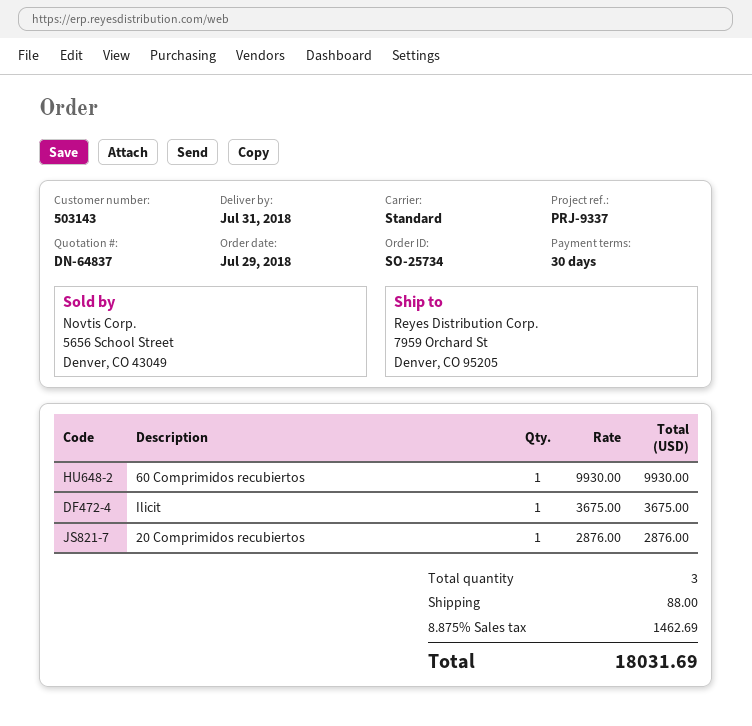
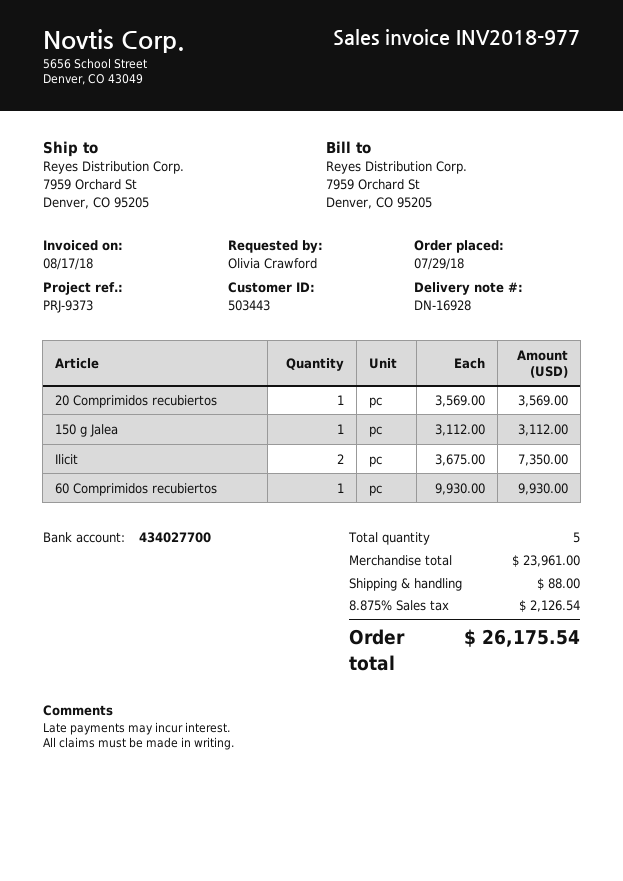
customer number: 503143 -> 503443
reference: PRJ-9337 -> PRJ-9373
Ilicit: 1 x 3675.00 = 3675.00 -> 2 x 3675.00 = 7350.00
20 Comprimidos recubiertos: 1 x 2876.00 = 2876.00 -> 1 x 3569.00 = 3569.00
150 g Jalea: none -> 1 x 3112.00 = 3112.00
total quantity: 3 -> 5
tax: 8.875% = 1462.69 -> 8.875% = 2126.54
total: 18031.69 -> 26175.54

